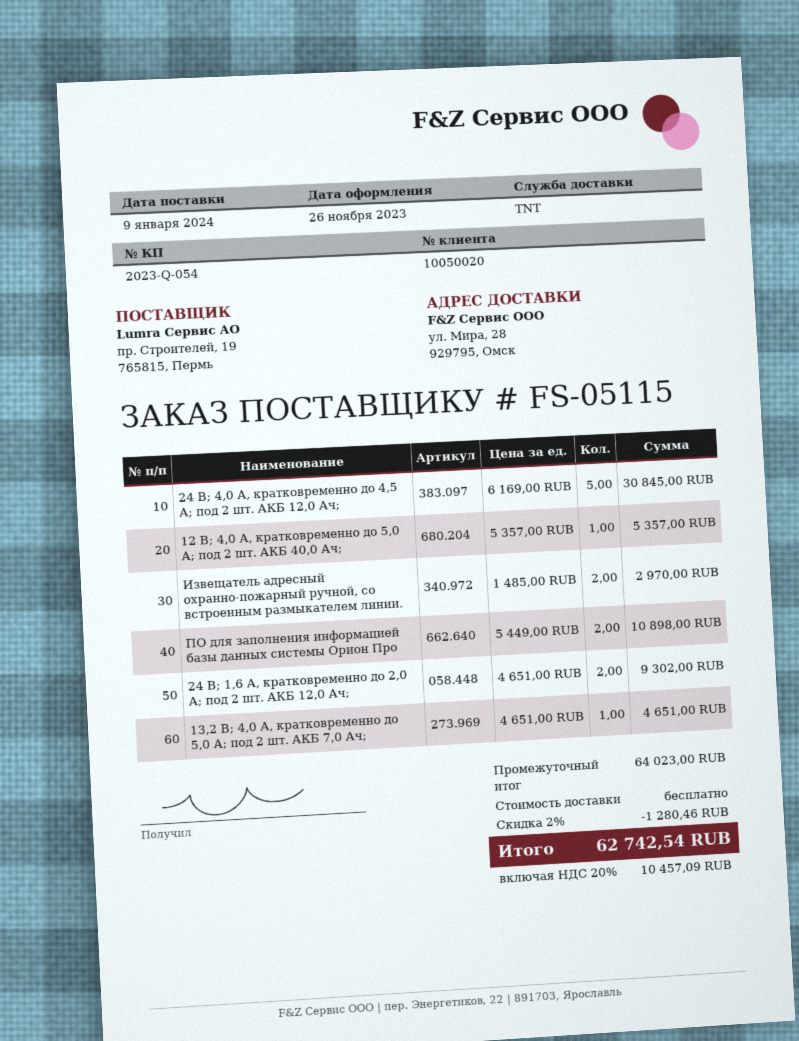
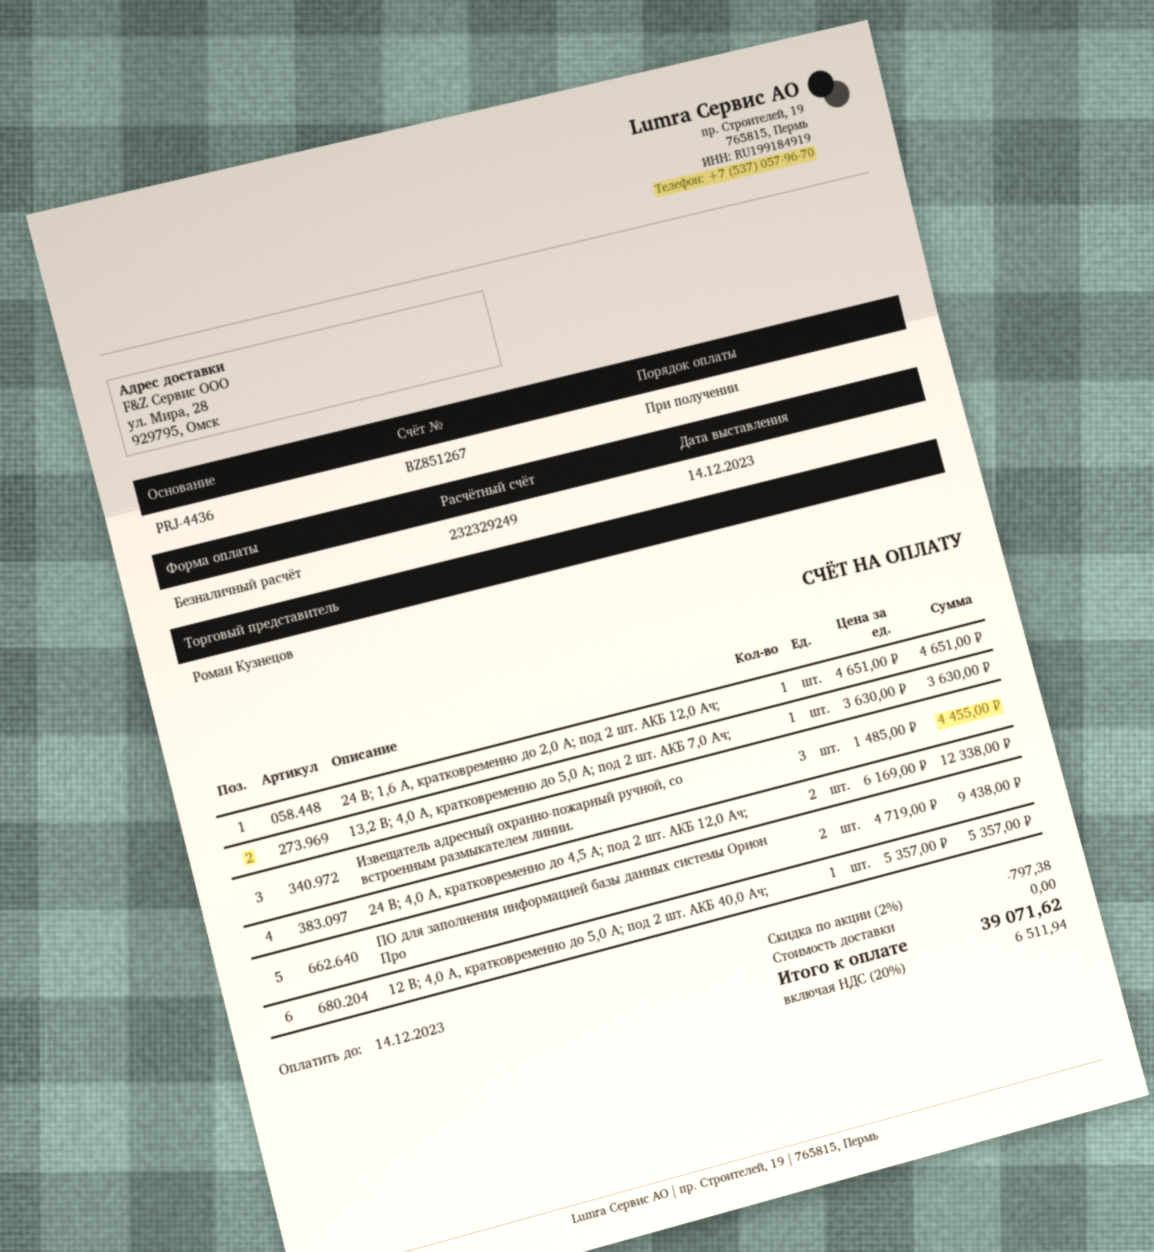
24 В; 4,0 А, кратковременно до 4,5 А; под 2 шт. АКБ 12,0 Ач;: 5 x 6169.00 = 30845.00 -> 2 x 6169.00 = 12338.00
Извещатель адресный охранно-пожарный ручной, со встроенным размыкателем линии.: 2 x 1485.00 = 2970.00 -> 3 x 1485.00 = 4455.00
ПО для заполнения информацией базы данных системы Орион Про: 2 x 5449.00 = 10898.00 -> 2 x 4719.00 = 9438.00
24 В; 1,6 А, кратковременно до 2,0 А; под 2 шт. АКБ 12,0 Ач;: 2 x 4651.00 = 9302.00 -> 1 x 4651.00 = 4651.00
13,2 В; 4,0 А, кратковременно до 5,0 А; под 2 шт. АКБ 7,0 Ач;: 1 x 4651.00 = 4651.00 -> 1 x 3630.00 = 3630.00
discount: 2% = 1280.46 -> 2% = 797.38
tax: 20% = 10457.09 -> 20% = 6511.94
total: 62742.54 -> 39071.62

